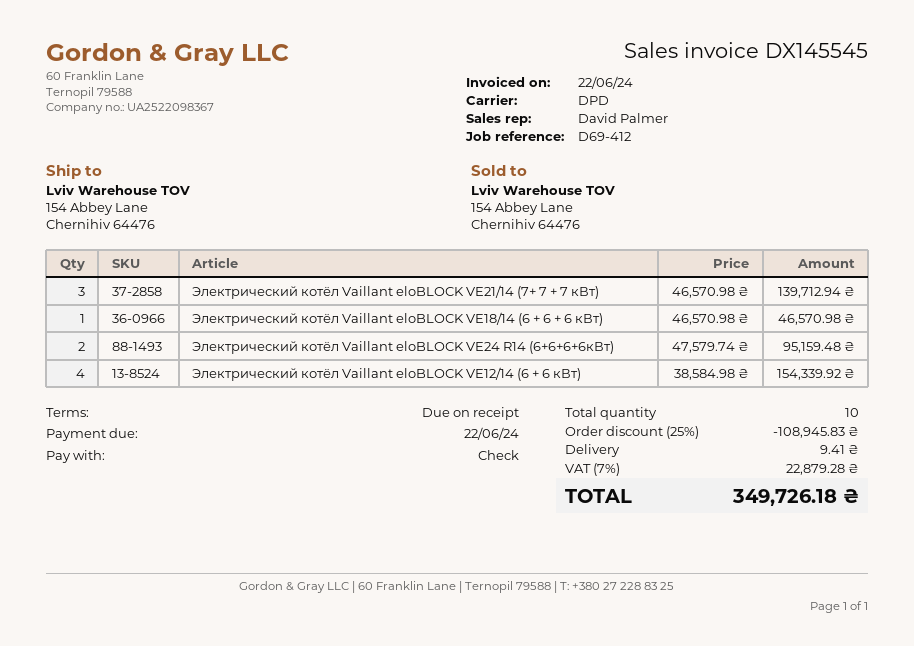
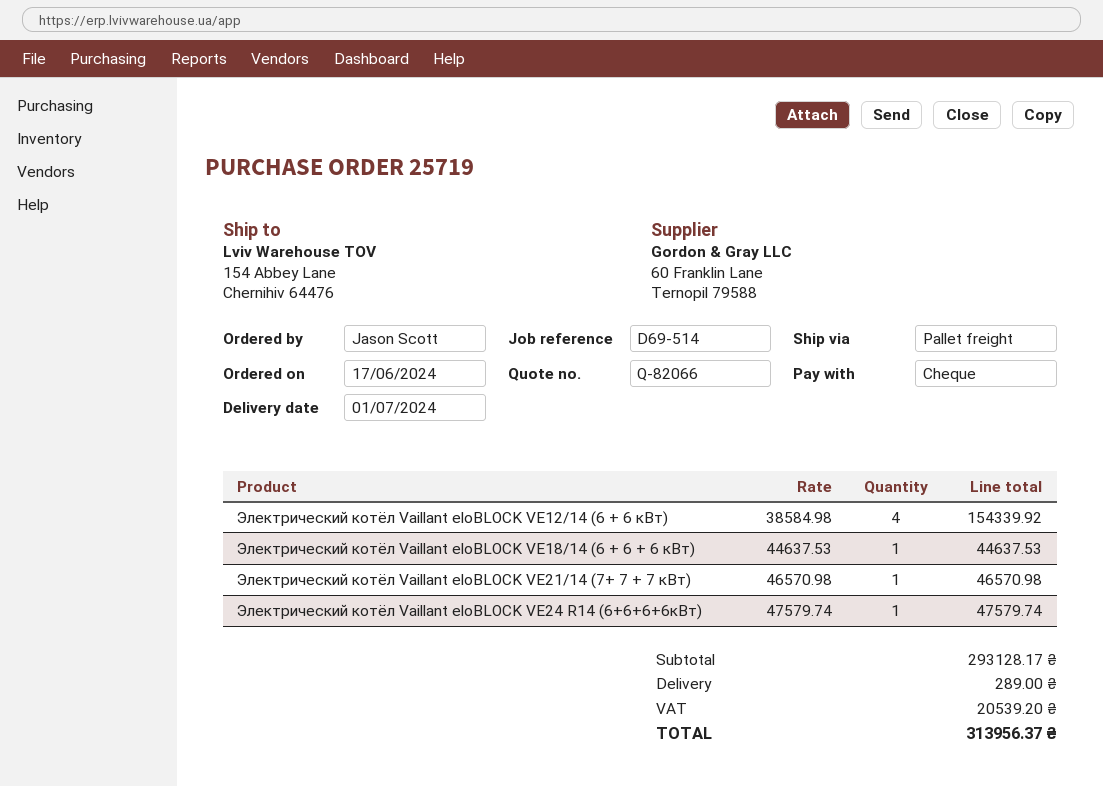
reference: D69-412 -> D69-514
shipping method: DPD -> pallet freight
Электрический котёл Vaillant eloBLOCK VE21/14 (7+ 7 + 7 кВт): 3 x 46570.98 = 139712.94 -> 1 x 46570.98 = 46570.98
Электрический котёл Vaillant eloBLOCK VE18/14 (6 + 6 + 6 кВт): 1 x 46570.98 = 46570.98 -> 1 x 44637.53 = 44637.53
Электрический котёл Vaillant eloBLOCK VE24 R14 (6+6+6+6кВт): 2 x 47579.74 = 95159.48 -> 1 x 47579.74 = 47579.74
discount: 25% = 108945.83 -> none
shipping: 9.41 -> 289.00
tax: 22879.28 -> 20539.20
total: 349726.18 -> 313956.37

